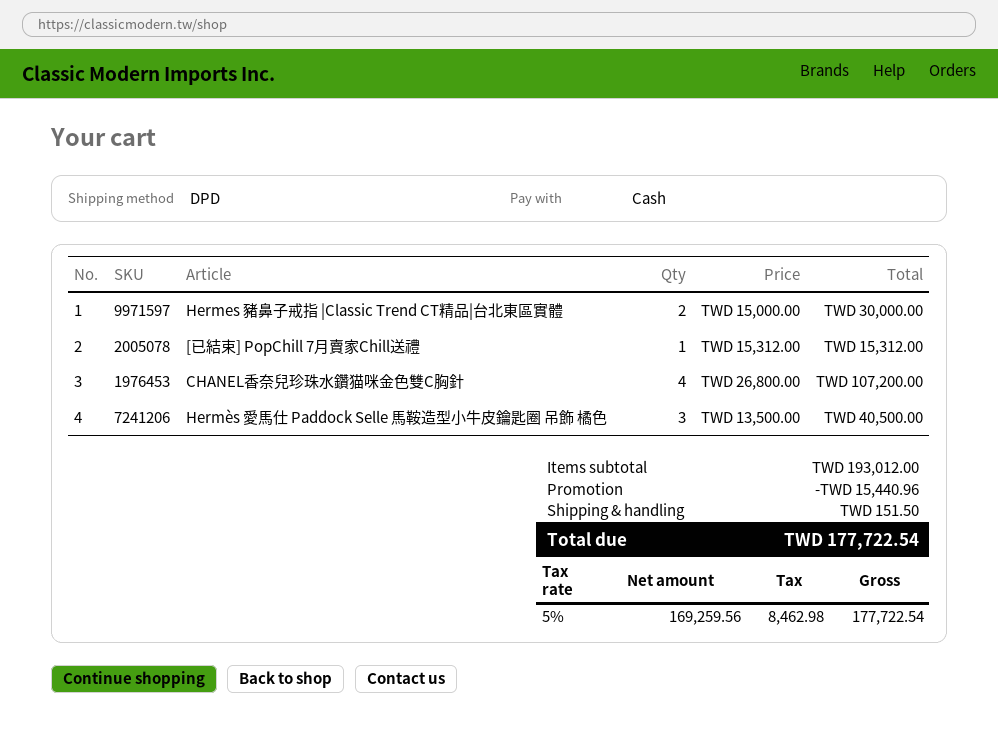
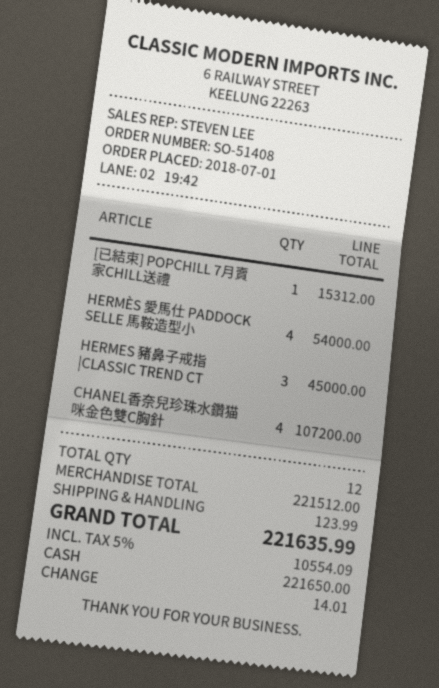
Hermes 豬鼻子戒指 |Classic Trend CT精品|台北東區實體: 2 for 30000.00 -> 3 for 45000.00
Hermès 愛馬仕 Paddock Selle 馬鞍造型小牛皮鑰匙圈 吊飾 橘色: 3 for 40500.00 -> 4 for 54000.00
subtotal: 193012.00 -> 221512.00
discount: 15440.96 -> none
shipping: 151.50 -> 123.99
tax: 5% = 8462.98 -> 5% = 10554.09
total: 177722.54 -> 221635.99

